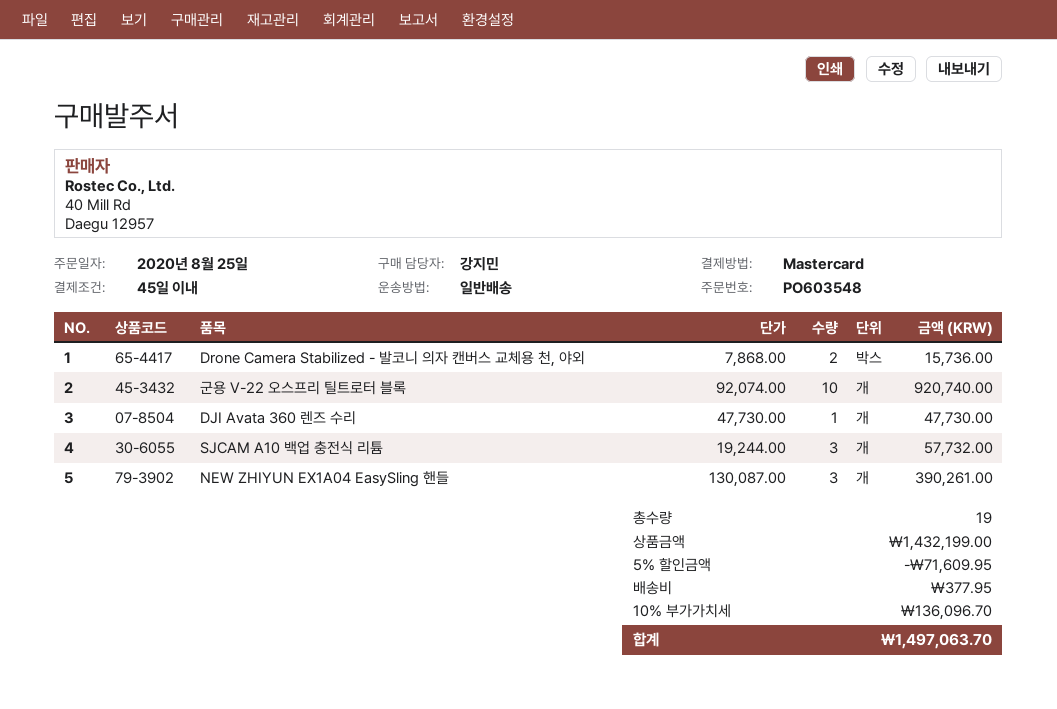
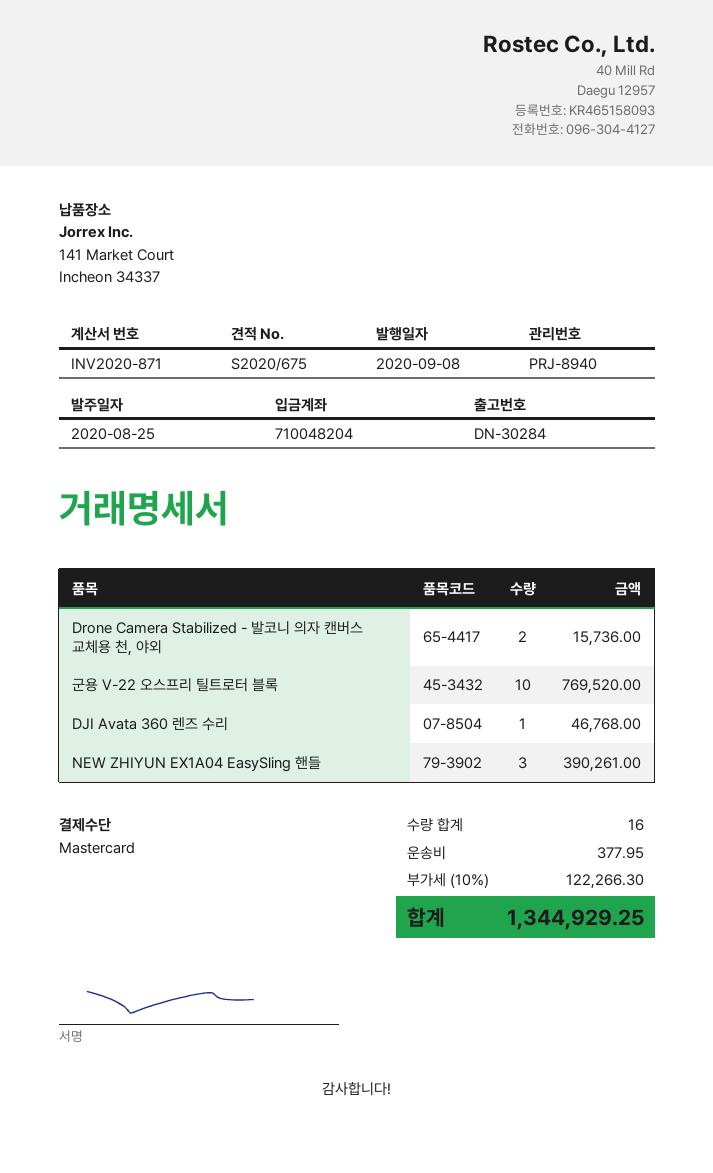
군용 V-22 오스프리 틸트로터 블록: 10 for 920740.00 -> 10 for 769520.00
DJI Avata 360 렌즈 수리: 1 for 47730.00 -> 1 for 46768.00
SJCAM A10 백업 충전식 리튬: 3 for 57732.00 -> none
total quantity: 19 -> 16
discount: 5% = 71609.95 -> none
tax: 10% = 136096.70 -> 10% = 122266.30
total: 1497063.70 -> 1344929.25

